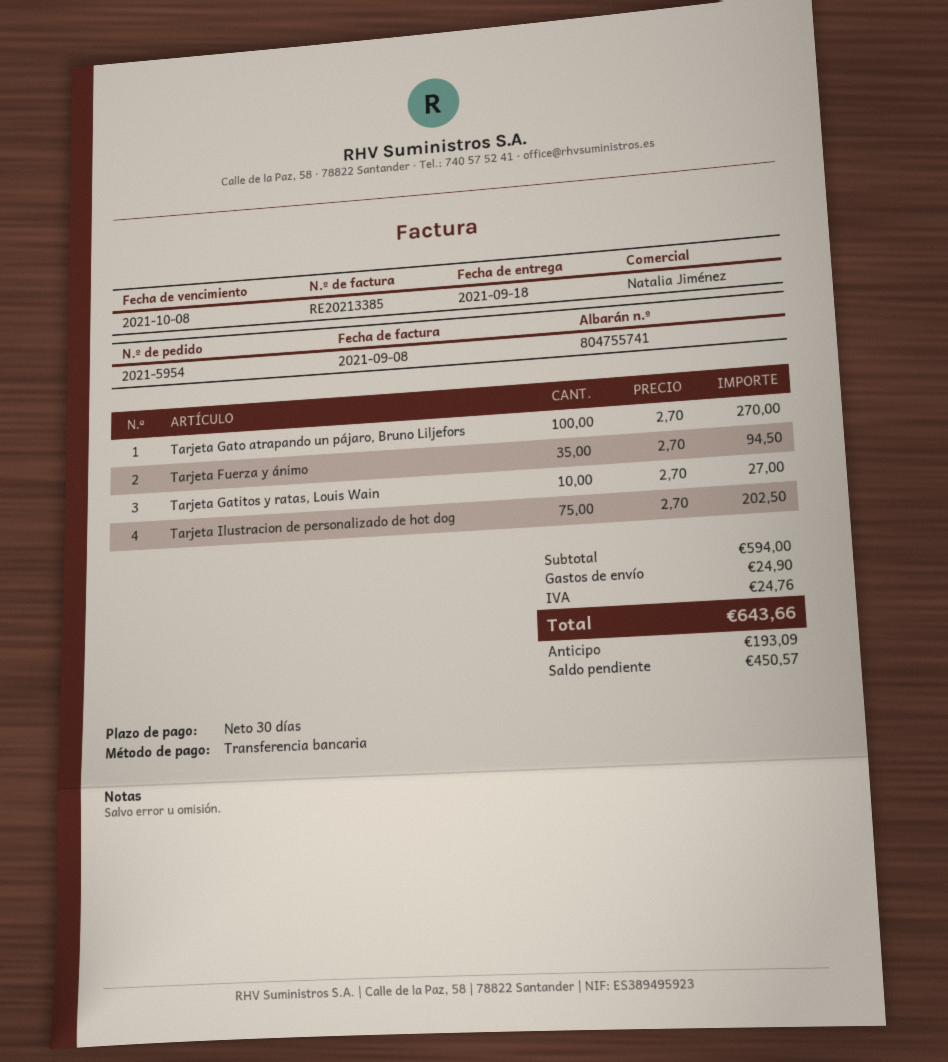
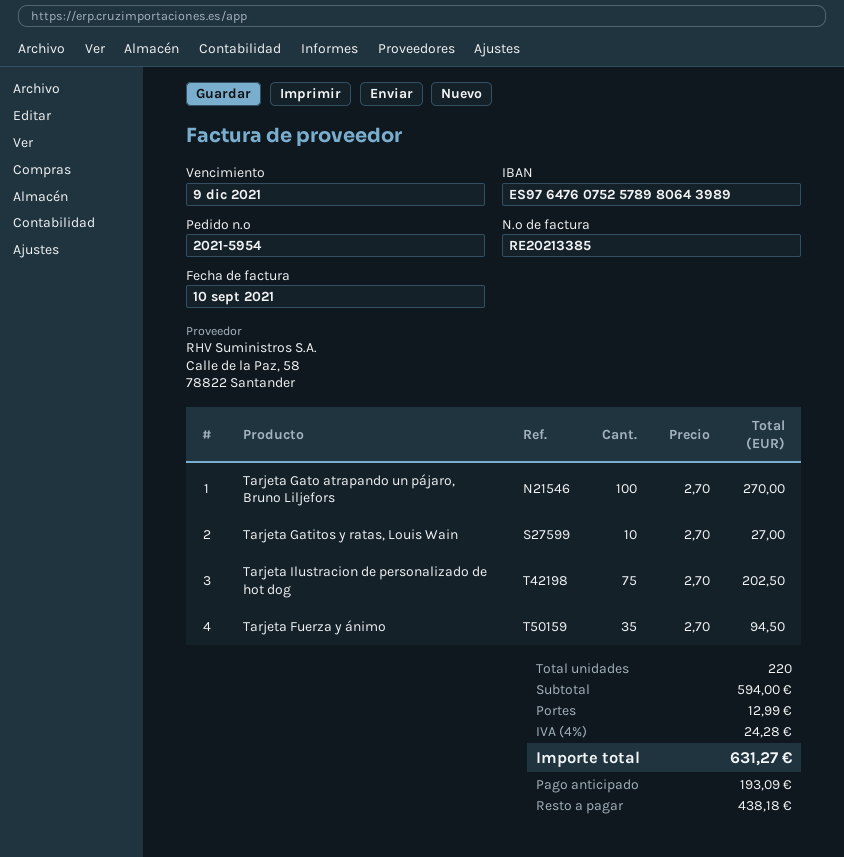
invoice date: 2021-09-08 -> 2021-09-10
due date: 2021-10-08 -> 2021-12-09
shipping: 24.90 -> 12.99
tax: 24.76 -> 24.28
total: 643.66 -> 631.27
balance: 450.57 -> 438.18

